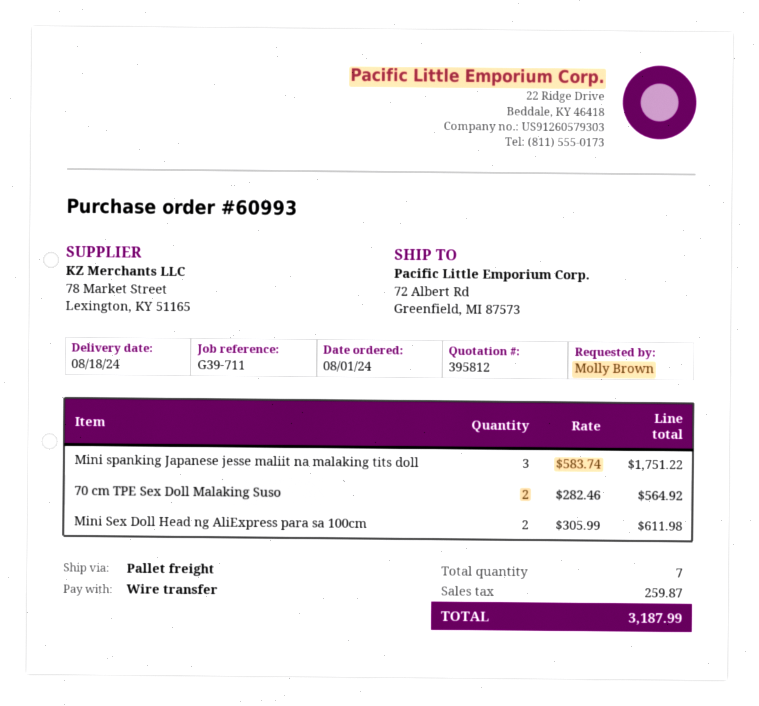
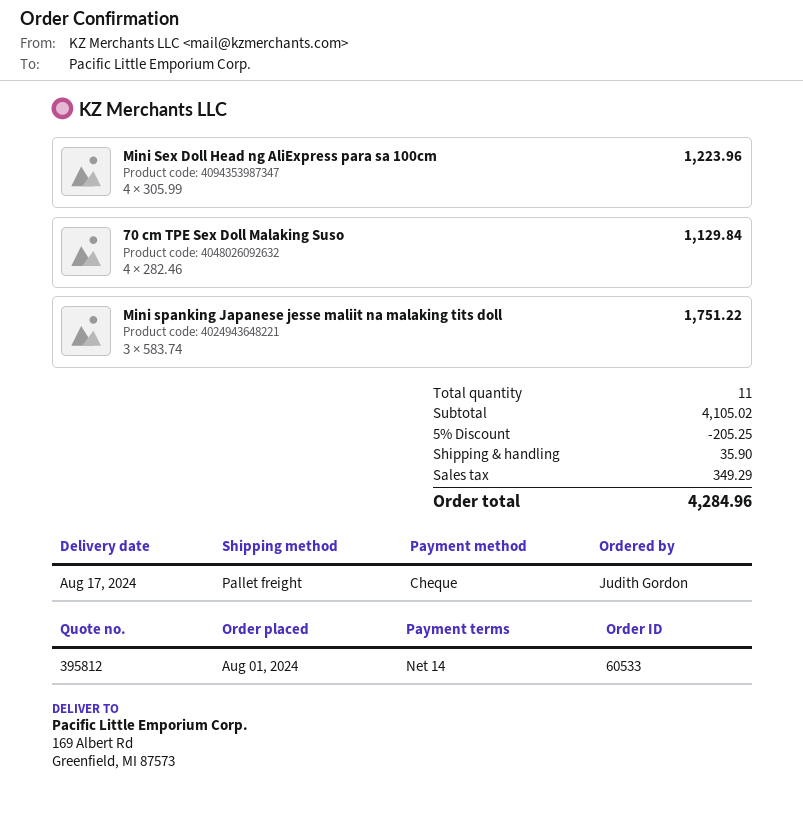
order number: 60993 -> 60533
delivery date: 2024-08-18 -> 2024-08-17
ordered by: Molly Brown -> Judith Gordon
payment method: bank transfer -> cheque
ship to: 72 Albert Rd, Greenfield, MI 87573 -> 169 Albert Rd, Greenfield, MI 87573
70 cm TPE Sex Doll Malaking Suso: 2 x 282.46 = 564.92 -> 4 x 282.46 = 1129.84
Mini Sex Doll Head ng AliExpress para sa 100cm: 2 x 305.99 = 611.98 -> 4 x 305.99 = 1223.96
total quantity: 7 -> 11
discount: none -> 5% = 205.25
shipping: none -> 35.90
tax: 259.87 -> 349.29
total: 3187.99 -> 4284.96

